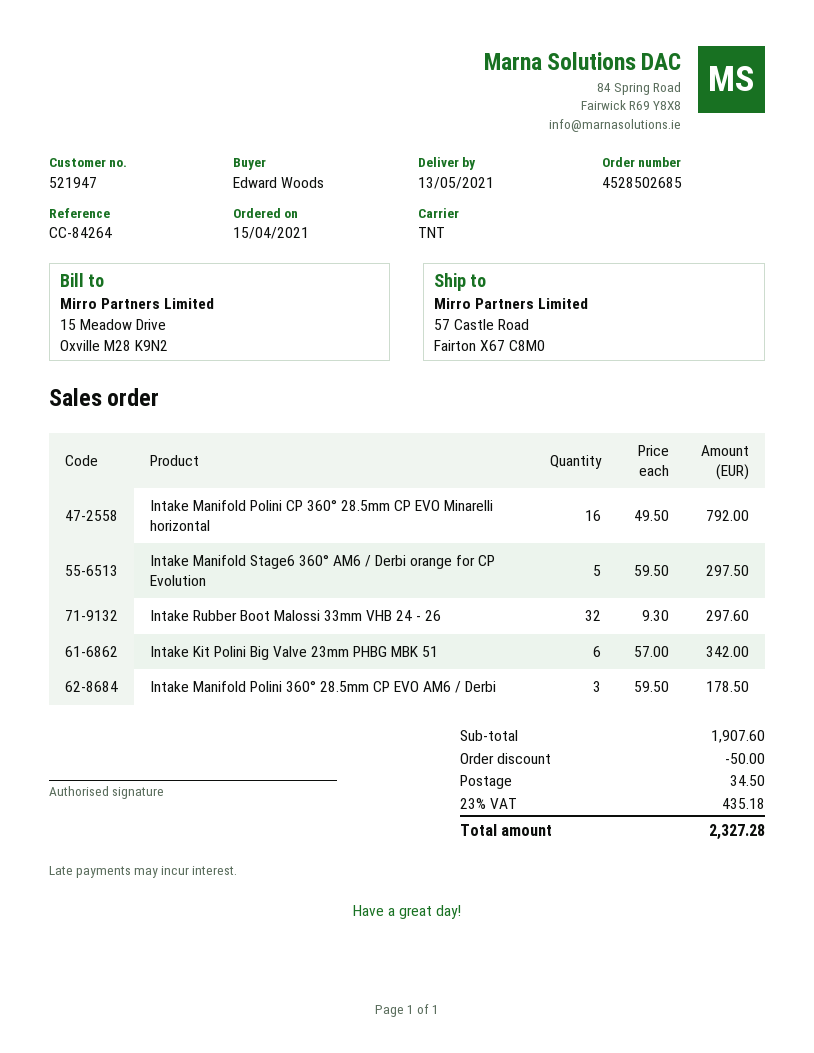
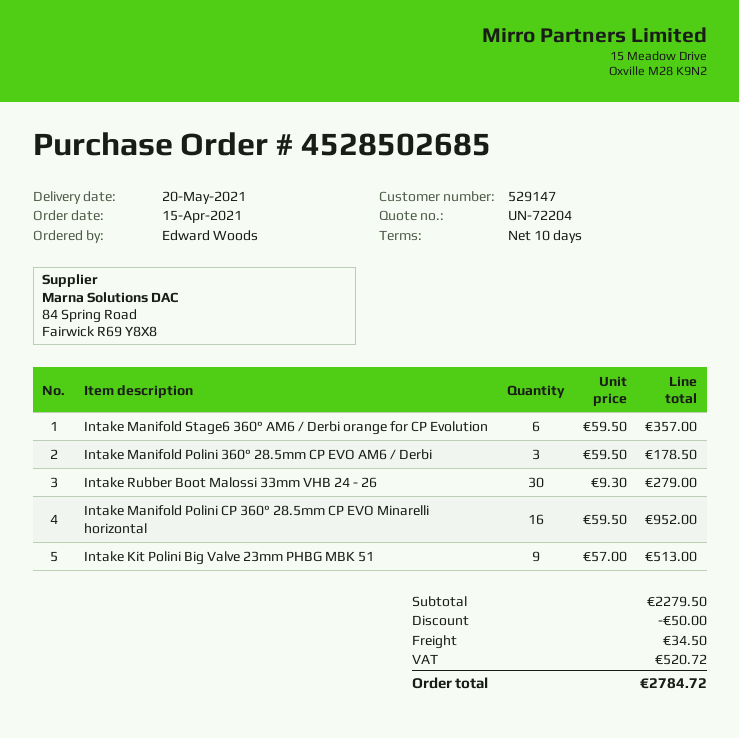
delivery date: 2021-05-13 -> 2021-05-20
customer number: 521947 -> 529147
Intake Manifold Polini CP 360° 28.5mm CP EVO Minarelli horizontal: 16 x 49.50 = 792.00 -> 16 x 59.50 = 952.00
Intake Manifold Stage6 360° AM6 / Derbi orange for CP Evolution: 5 x 59.50 = 297.50 -> 6 x 59.50 = 357.00
Intake Rubber Boot Malossi 33mm VHB 24 - 26: 32 x 9.30 = 297.60 -> 30 x 9.30 = 279.00
Intake Kit Polini Big Valve 23mm PHBG MBK 51: 6 x 57.00 = 342.00 -> 9 x 57.00 = 513.00
subtotal: 1907.60 -> 2279.50
tax: 435.18 -> 520.72
total: 2327.28 -> 2784.72

